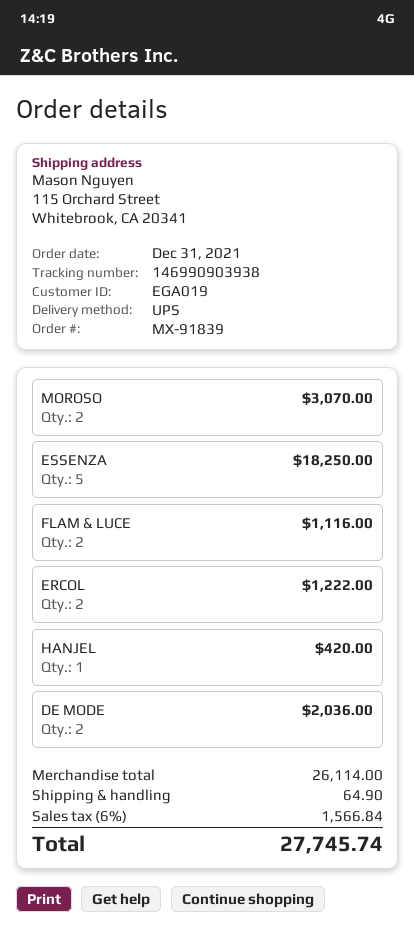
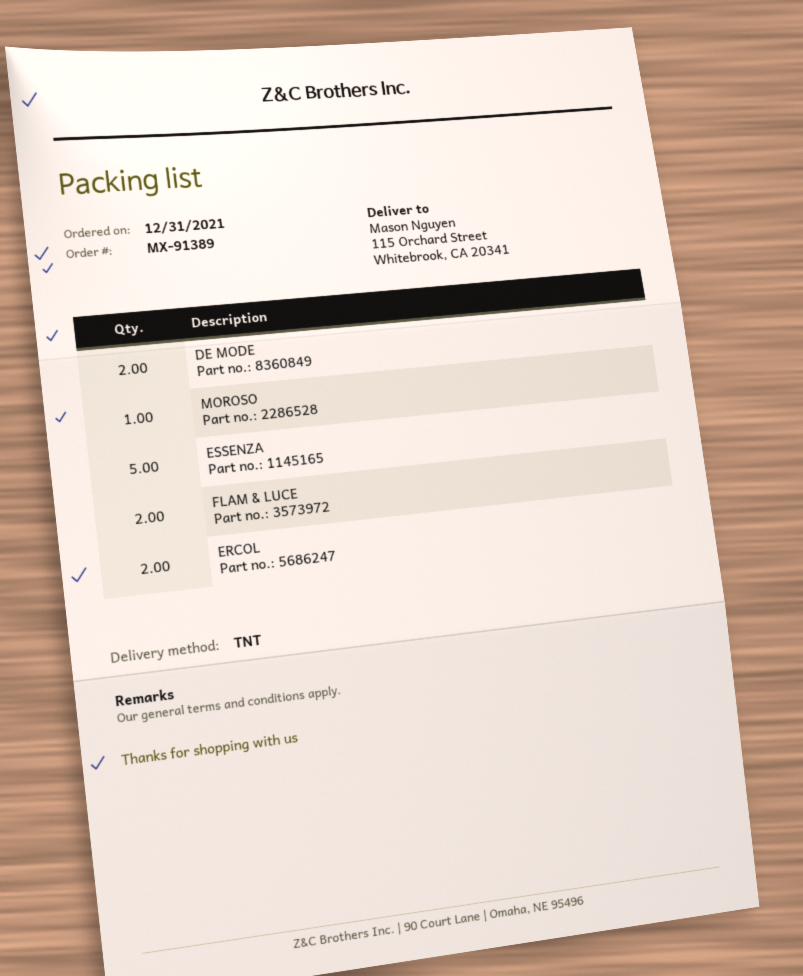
order number: MX-91839 -> MX-91389
shipping method: UPS -> TNT
MOROSO: 2 -> 1
HANJEL: 1 -> none

